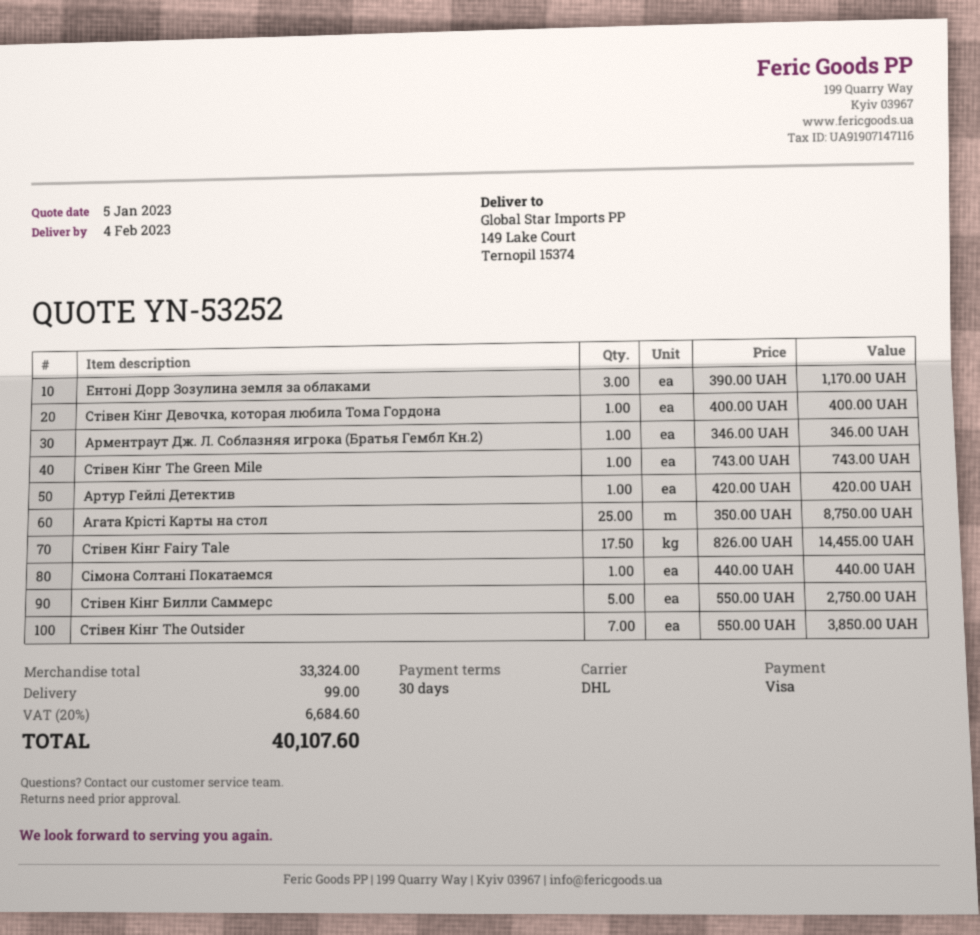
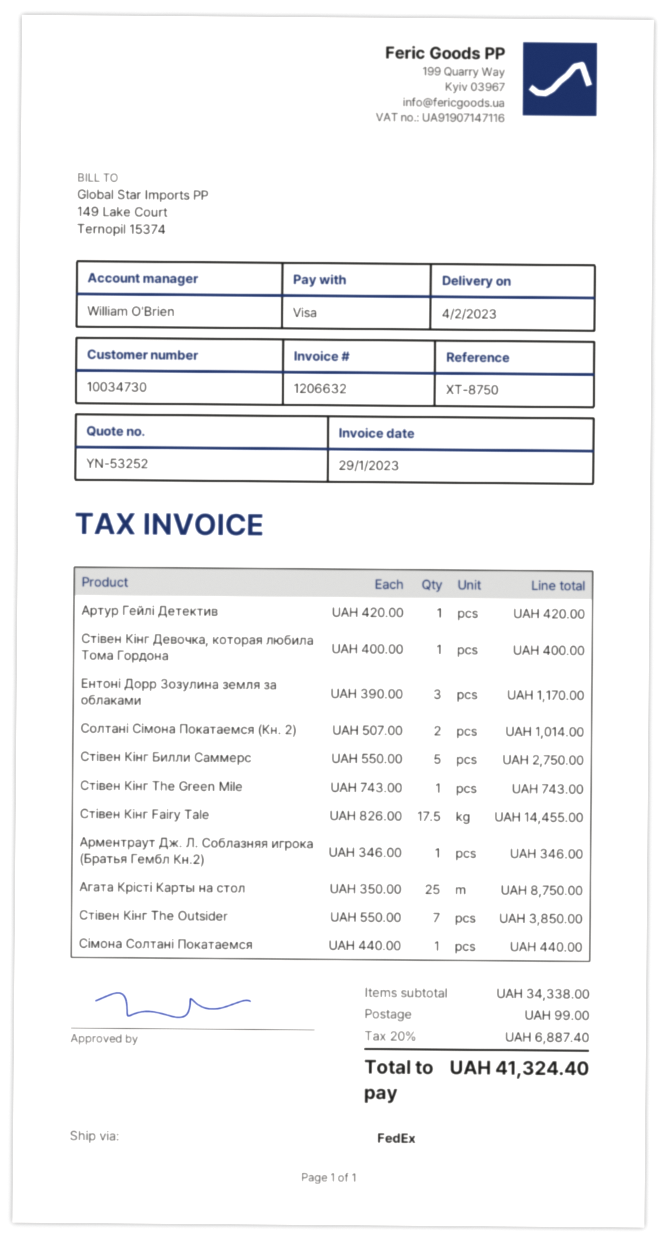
shipping method: DHL -> FedEx
Солтані Сімона Покатаемся (Кн. 2): none -> 2 x 507.00 = 1014.00
subtotal: 33324.00 -> 34338.00
tax: 20% = 6684.60 -> 20% = 6887.40
total: 40107.60 -> 41324.40

